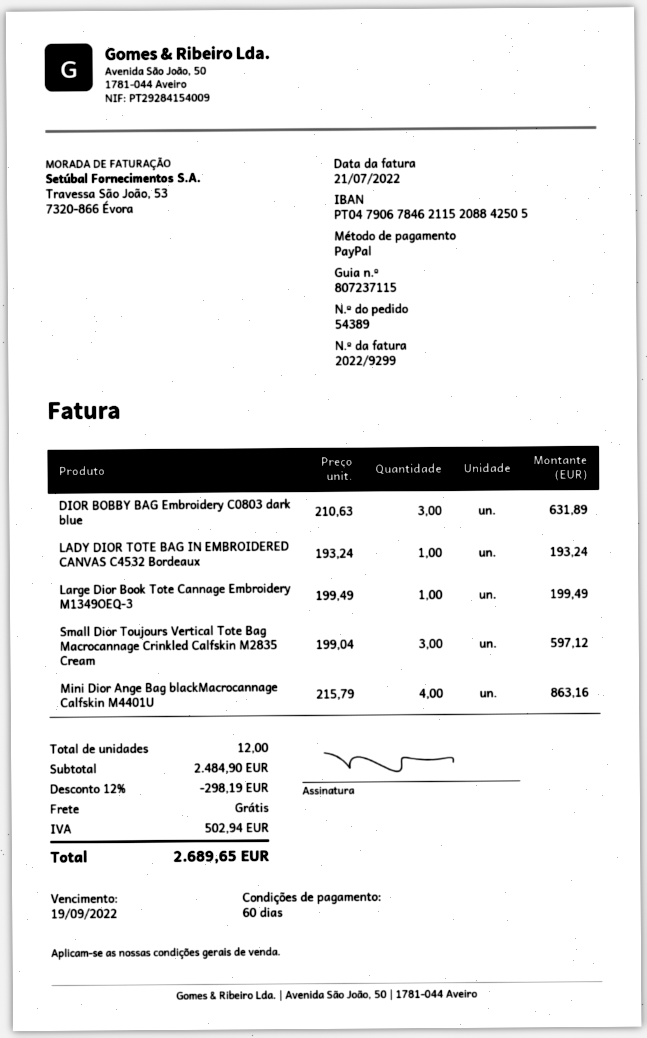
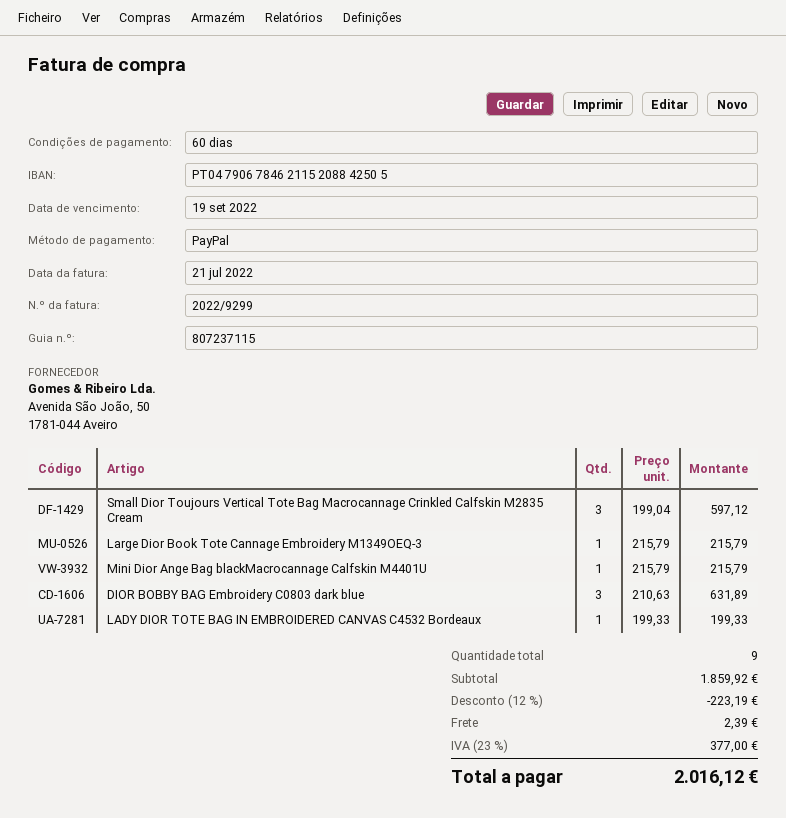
LADY DIOR TOTE BAG IN EMBROIDERED CANVAS C4532 Bordeaux: 1 x 193.24 = 193.24 -> 1 x 199.33 = 199.33
Large Dior Book Tote Cannage Embroidery M1349OEQ-3: 1 x 199.49 = 199.49 -> 1 x 215.79 = 215.79
Mini Dior Ange Bag blackMacrocannage Calfskin M4401U: 4 x 215.79 = 863.16 -> 1 x 215.79 = 215.79
total quantity: 12 -> 9
subtotal: 2484.90 -> 1859.92
discount: 12% = 298.19 -> 12% = 223.19
shipping: 0.00 -> 2.39
tax: 502.94 -> 377.00
total: 2689.65 -> 2016.12

